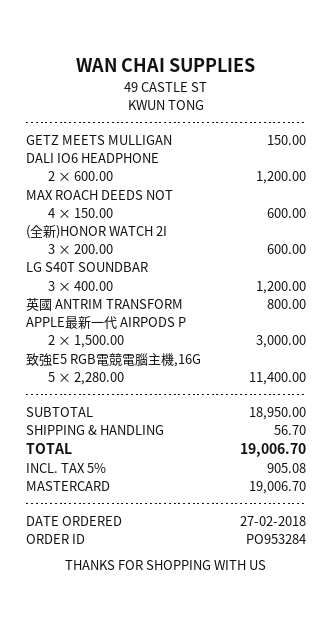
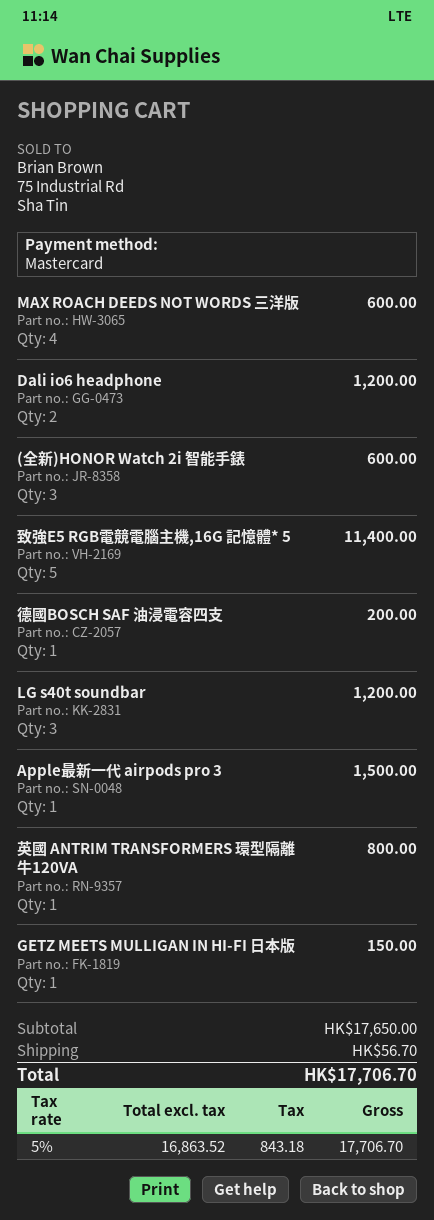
APPLE最新一代 AIRPODS P: 2 for 3000.00 -> 1 for 1500.00
德國BOSCH SAF 油浸電容四支: none -> 1 for 200.00
subtotal: 18950.00 -> 17650.00
tax: 5% = 905.08 -> 5% = 843.18
total: 19006.70 -> 17706.70

